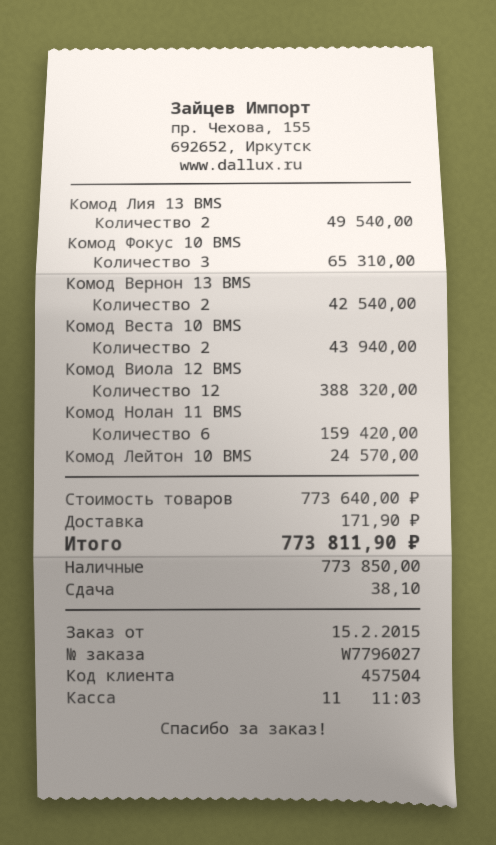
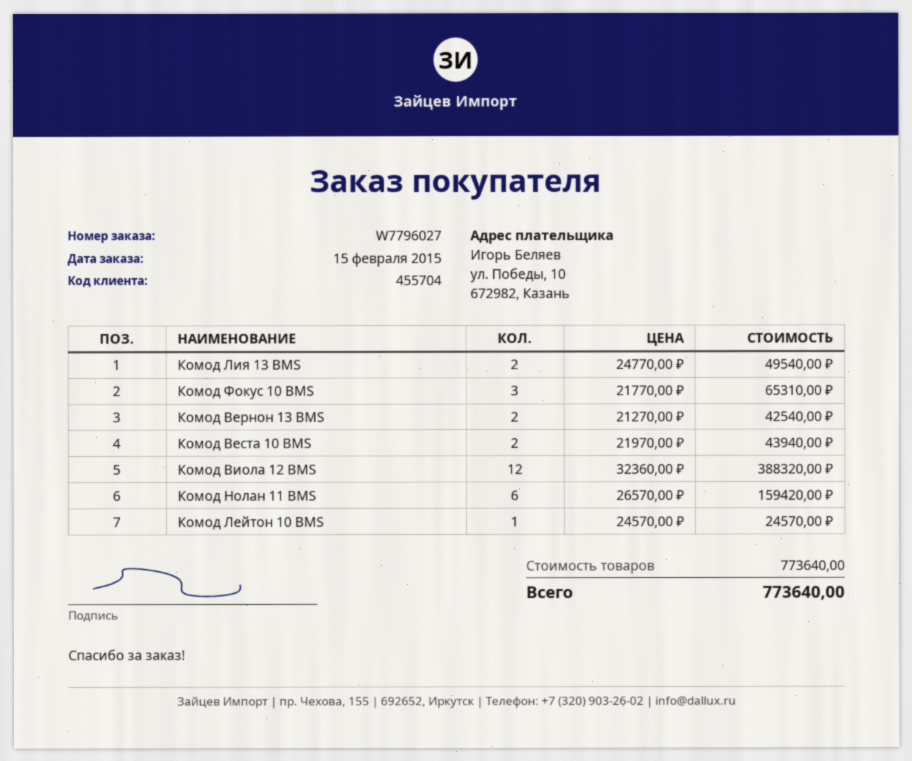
customer number: 457504 -> 455704
shipping: 171.90 -> none
total: 773811.90 -> 773640.00

